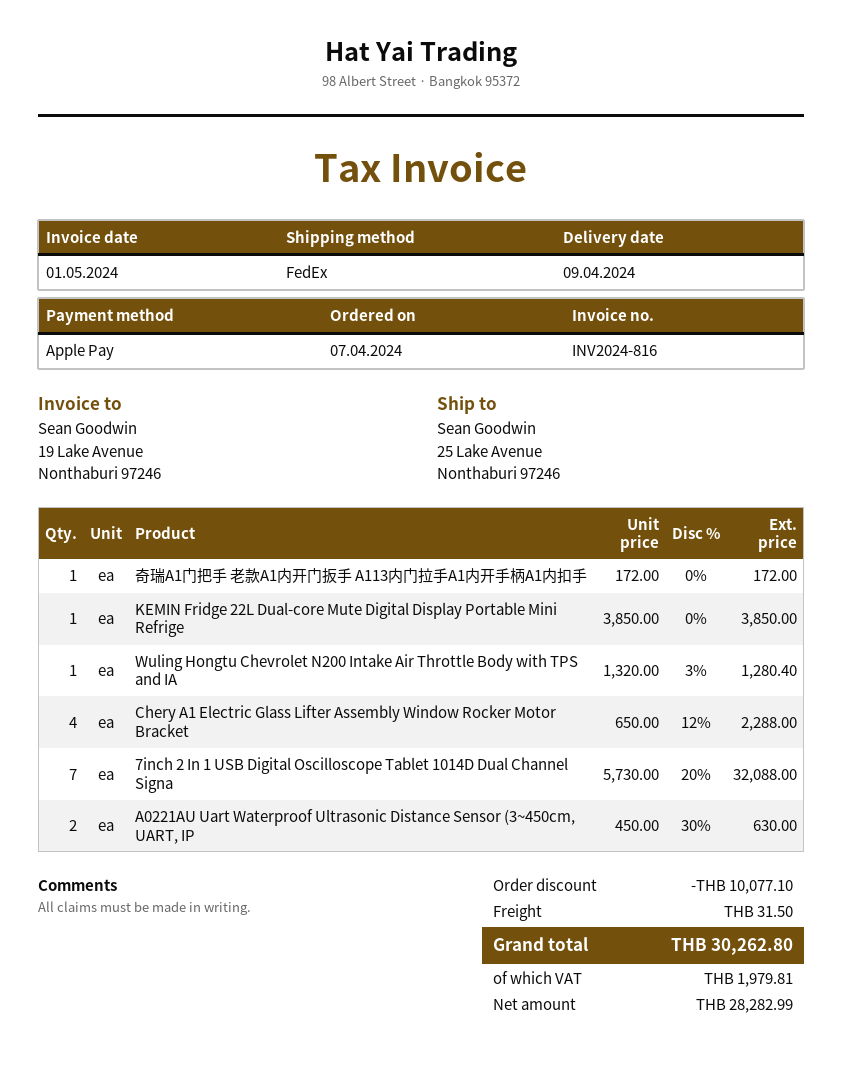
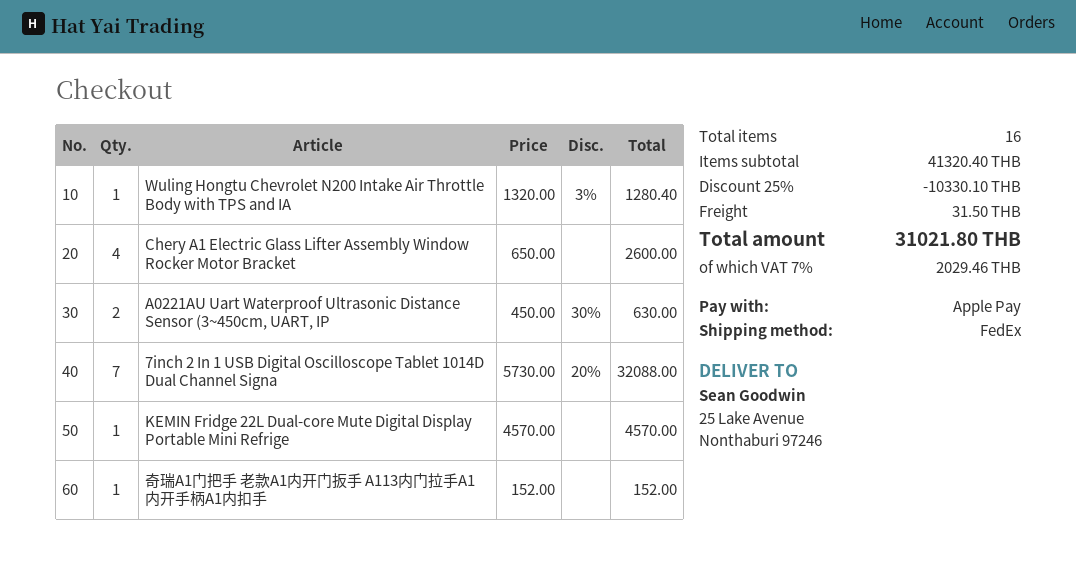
奇瑞A1门把手 老款A1内开门扳手 A113内门拉手A1内开手柄A1内扣手: 1 x 172.00 = 172.00 -> 1 x 152.00 = 152.00
KEMIN Fridge 22L Dual-core Mute Digital Display Portable Mini Refrige: 1 x 3850.00 = 3850.00 -> 1 x 4570.00 = 4570.00
Chery A1 Electric Glass Lifter Assembly Window Rocker Motor Bracket: 4 x 650.00 - 12% = 2288.00 -> 4 x 650.00 = 2600.00
discount: 10077.10 -> 10330.10
tax: 1979.81 -> 2029.46
total: 30262.80 -> 31021.80

